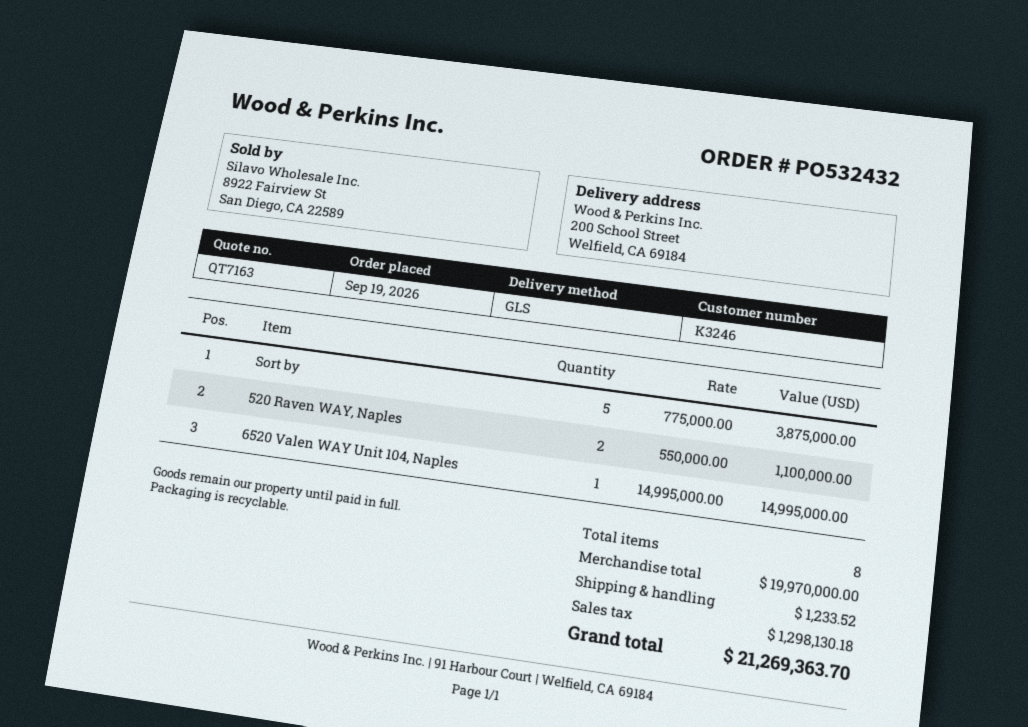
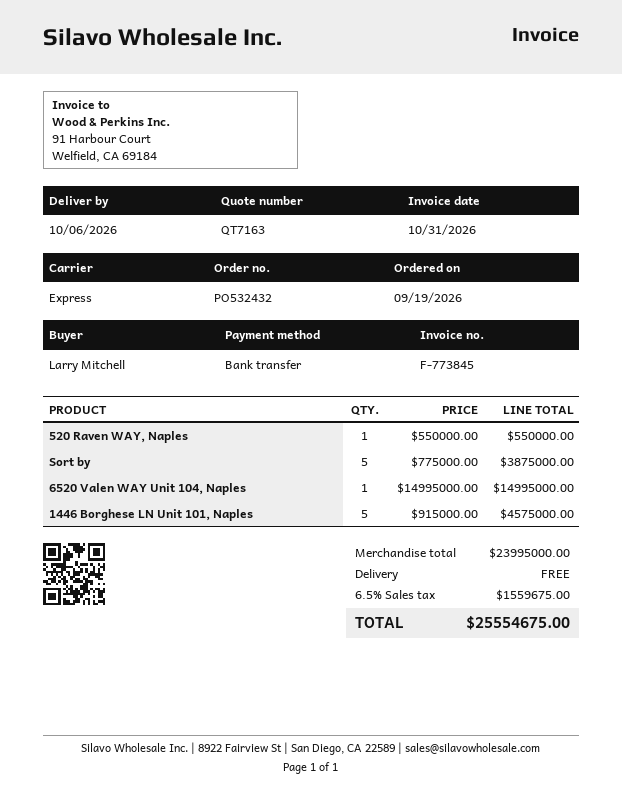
shipping method: GLS -> express
520 Raven WAY, Naples: 2 x 550000.00 = 1100000.00 -> 1 x 550000.00 = 550000.00
1446 Borghese LN Unit 101, Naples: none -> 5 x 915000.00 = 4575000.00
subtotal: 19970000.00 -> 23995000.00
shipping: 1233.52 -> 0.00
tax: 1298130.18 -> 1559675.00
total: 21269363.70 -> 25554675.00

